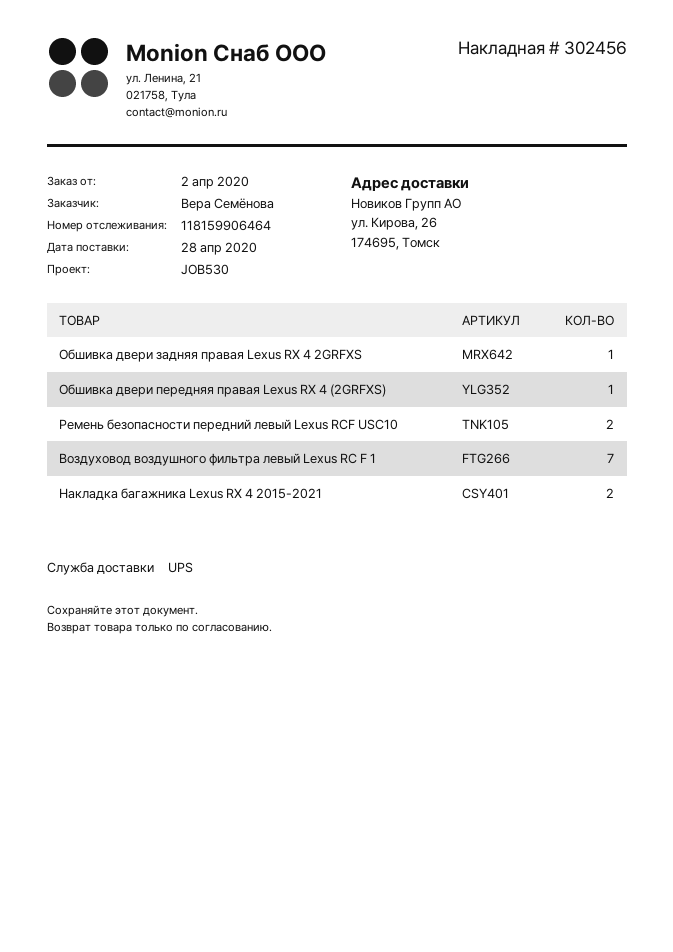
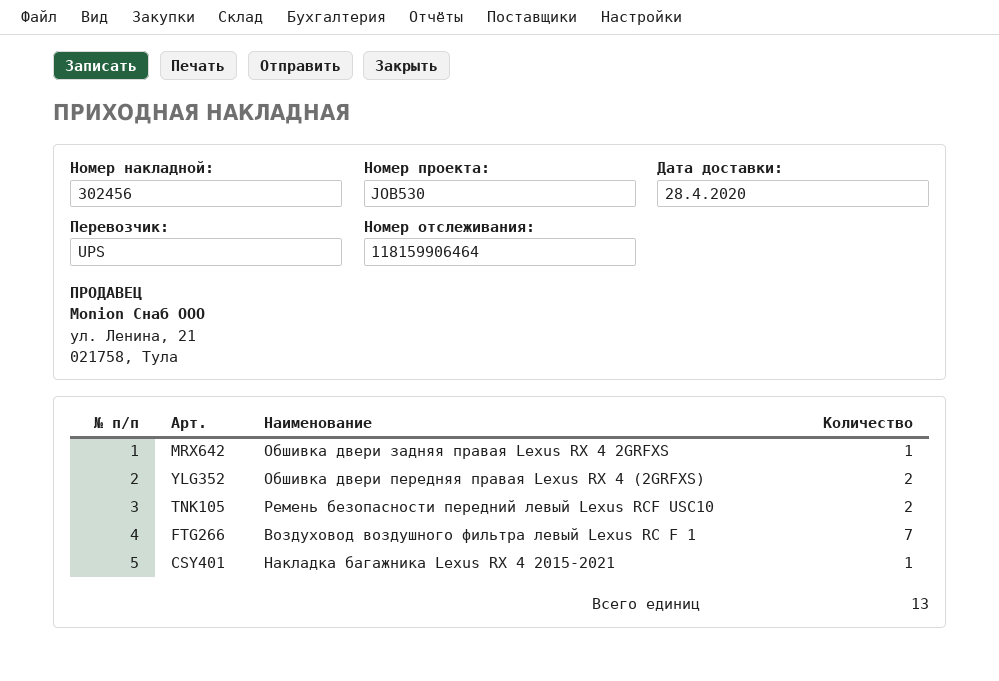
Обшивка двери передняя правая Lexus RX 4 (2GRFXS): 1 -> 2
Накладка багажника Lexus RX 4 2015-2021: 2 -> 1

